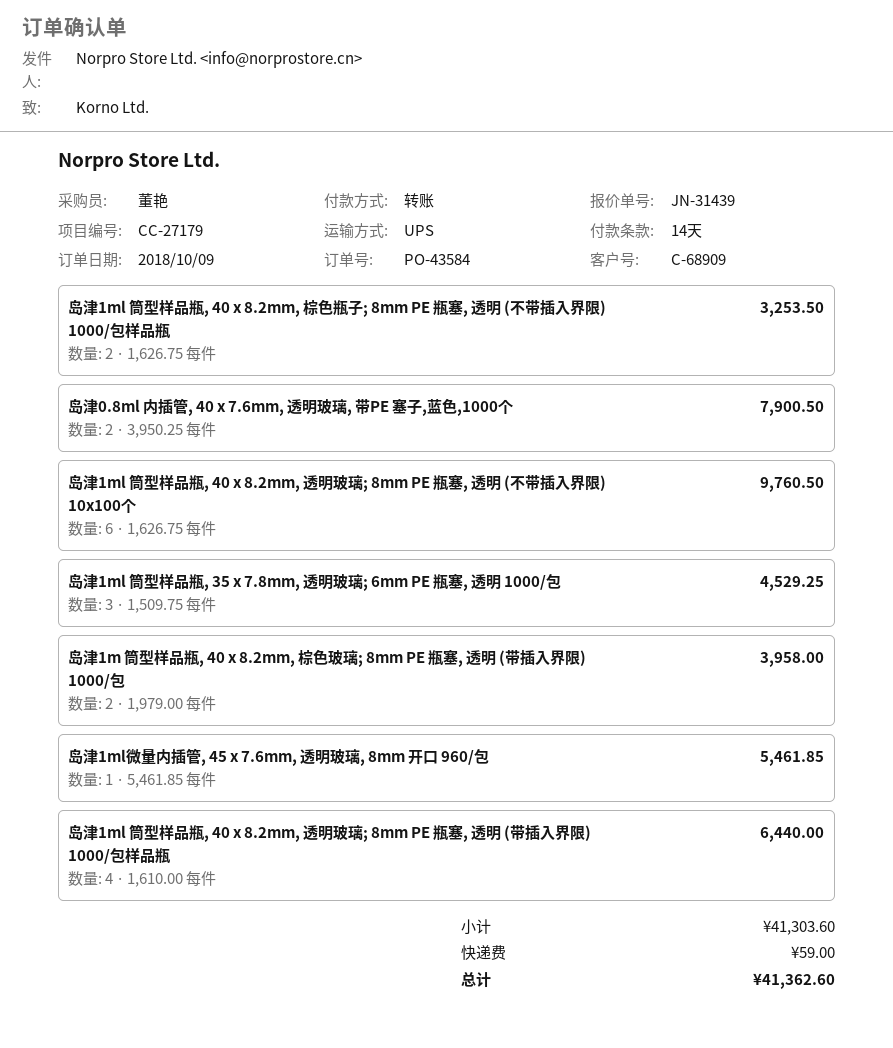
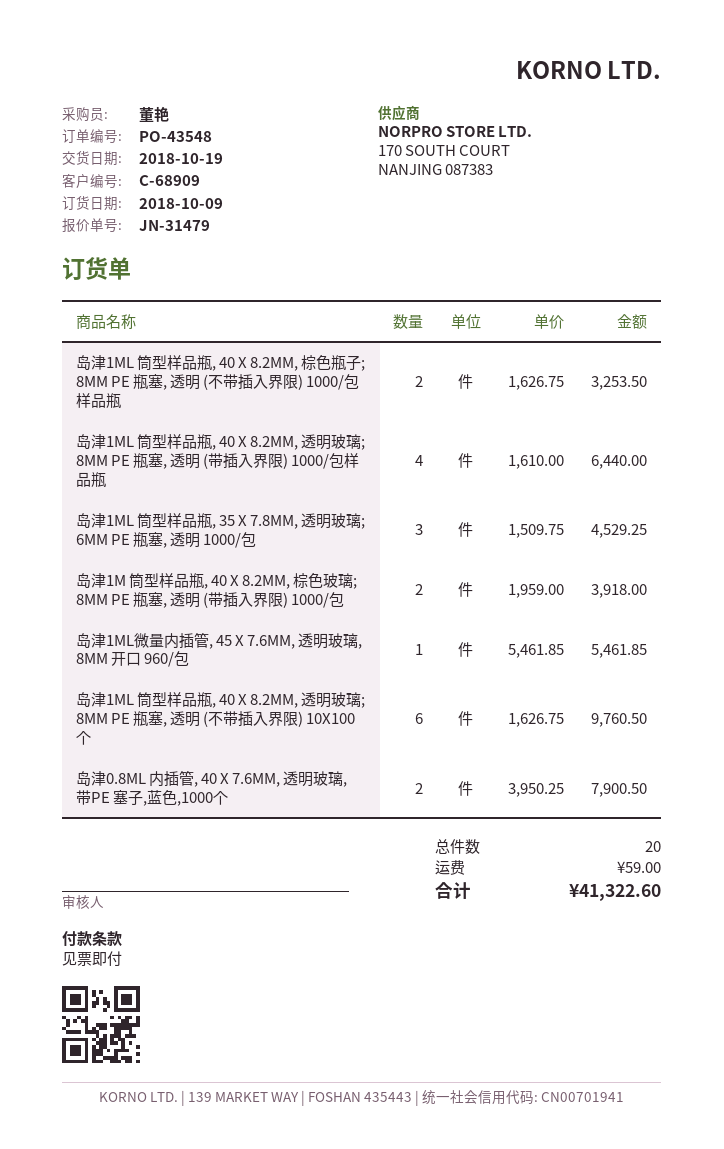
quote number: JN-31439 -> JN-31479
order number: PO-43584 -> PO-43548
payment terms: 14 days -> on receipt
岛津1m 筒型样品瓶, 40 x 8.2mm, 棕色玻璃; 8mm PE 瓶塞, 透明 (带插入界限) 1000/包: 2 x 1979.00 = 3958.00 -> 2 x 1959.00 = 3918.00
total: 41362.60 -> 41322.60

